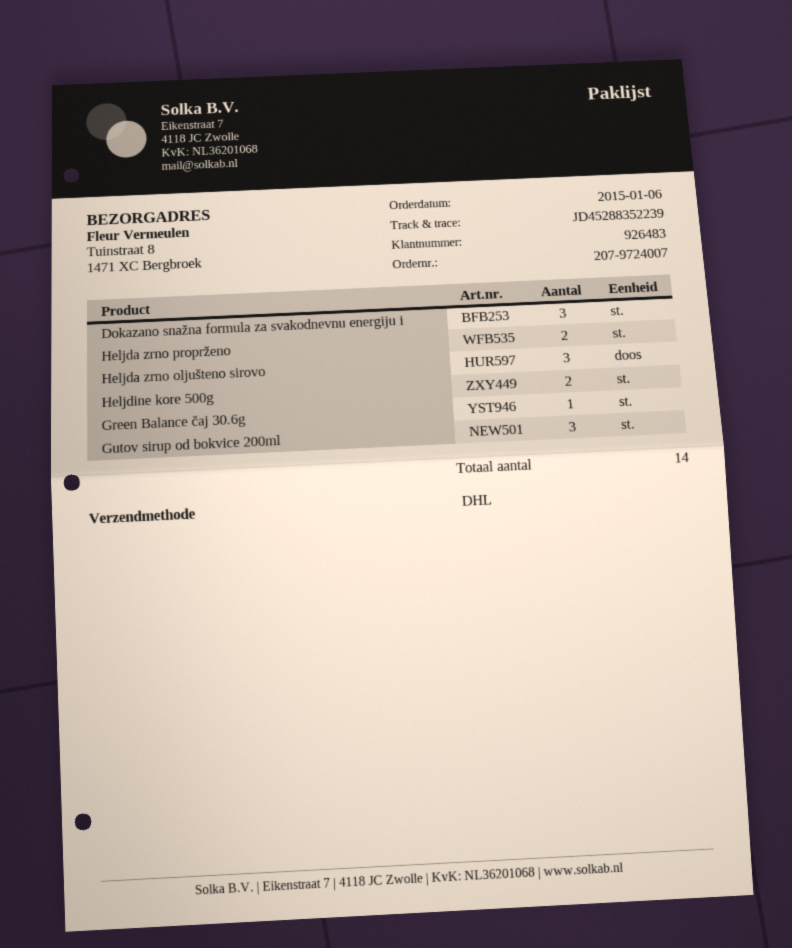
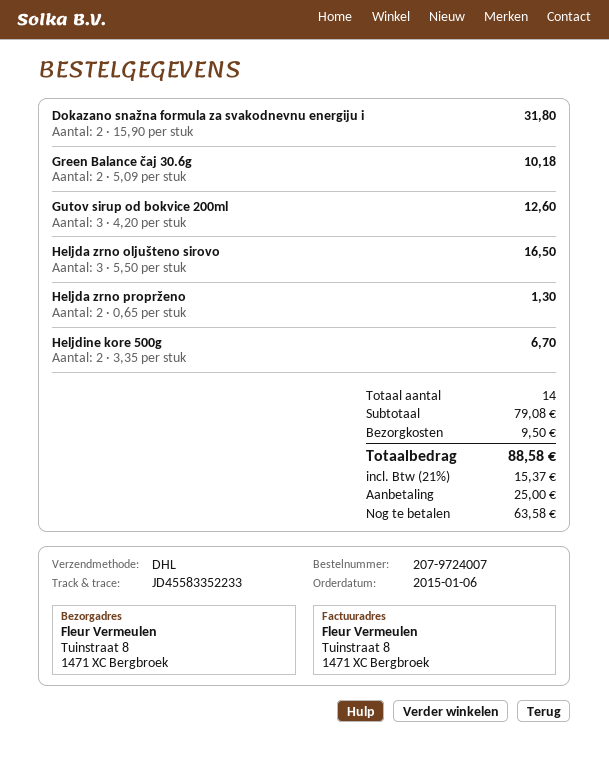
tracking number: JD45288352239 -> JD45583352233
Dokazano snažna formula za svakodnevnu energiju i: 3 -> 2
Green Balance čaj 30.6g: 1 -> 2

